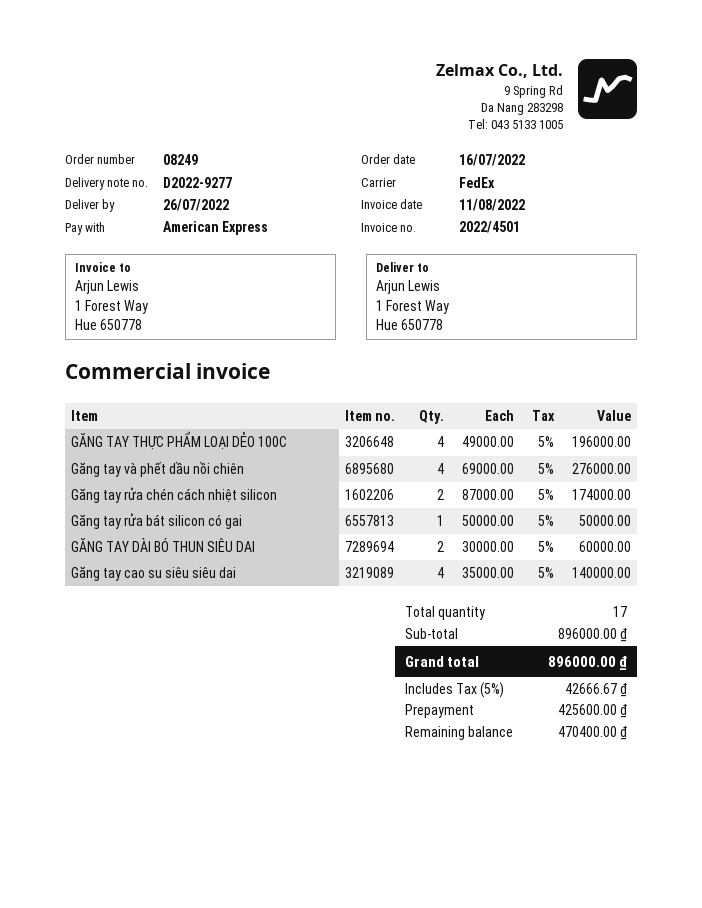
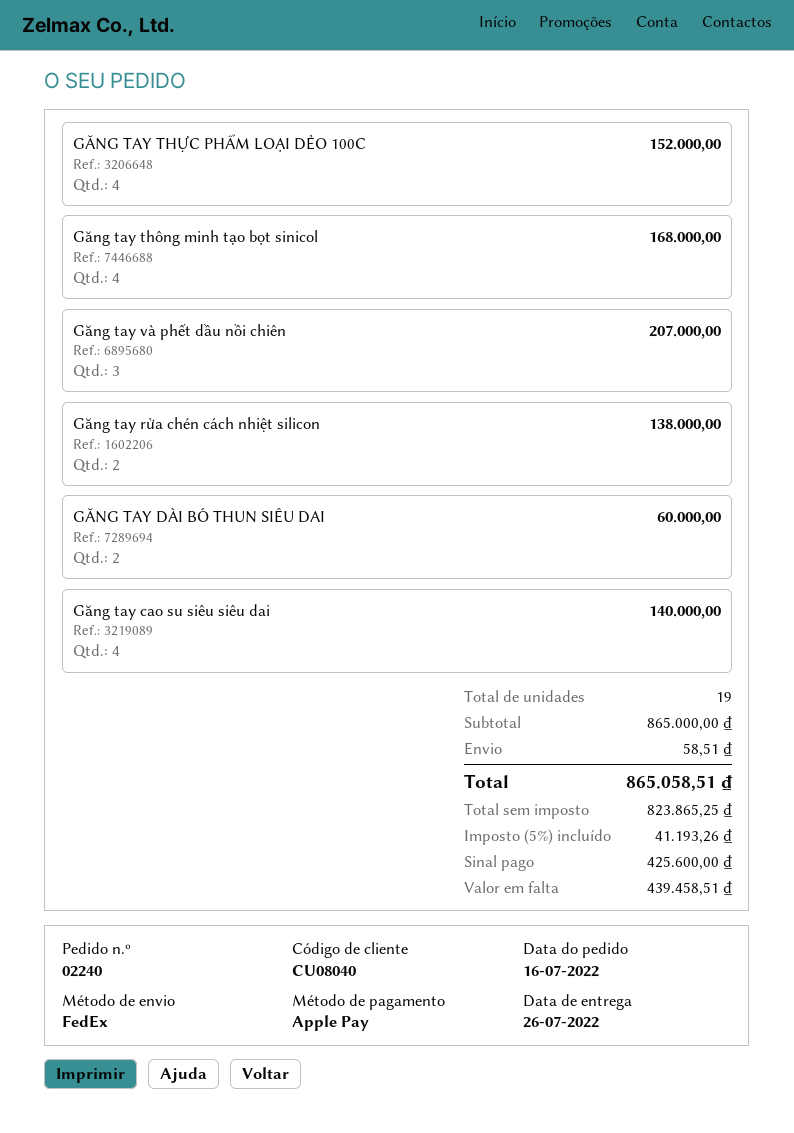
order number: 08249 -> 02240
payment method: American Express -> Apple Pay
GĂNG TAY THỰC PHẨM LOẠI DẺO 100C: 4 for 196000.00 -> 4 for 152000.00
Găng tay và phết dầu nồi chiên: 4 for 276000.00 -> 3 for 207000.00
Găng tay rửa chén cách nhiệt silicon: 2 for 174000.00 -> 2 for 138000.00
Găng tay rửa bát silicon có gai: 1 for 50000.00 -> none
Găng tay thông minh tạo bọt sinicol: none -> 4 for 168000.00
total quantity: 17 -> 19
subtotal: 896000.00 -> 865000.00
shipping: none -> 58.51
tax: 5% = 42666.67 -> 5% = 41193.26
total: 896000.00 -> 865058.51
balance: 470400.00 -> 439458.51

